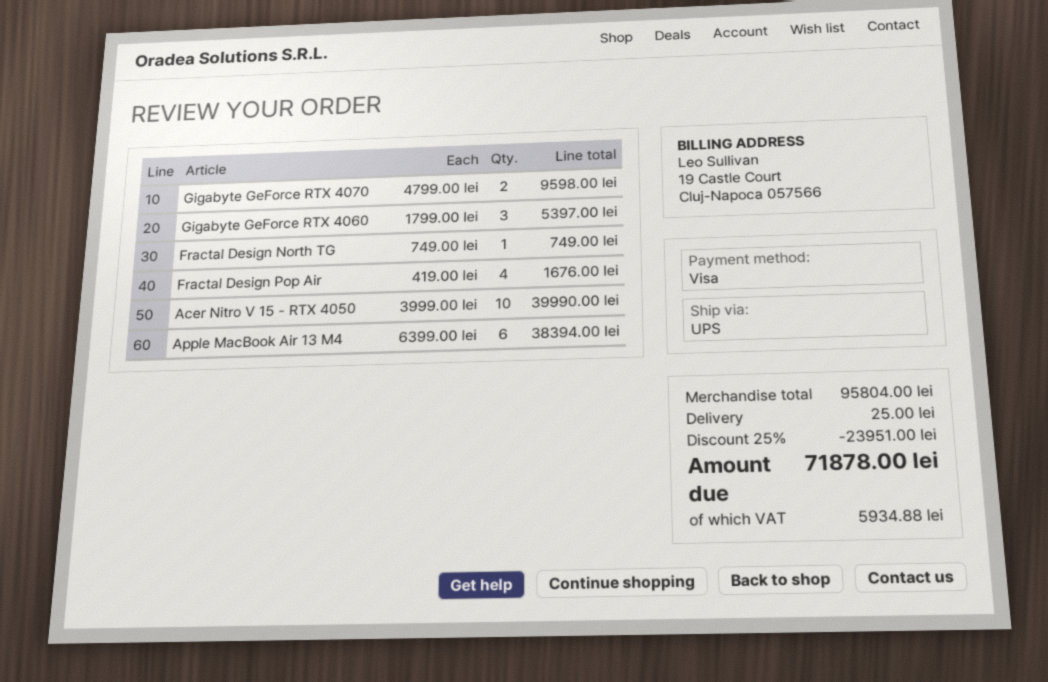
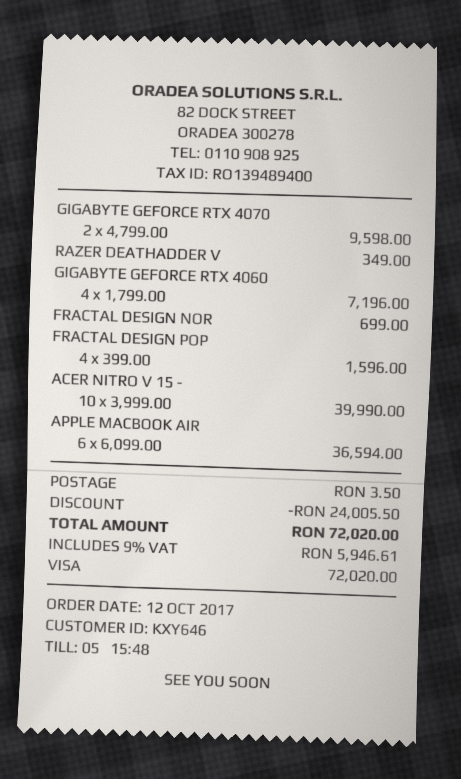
Gigabyte GeForce RTX 4060: 3 x 1799.00 = 5397.00 -> 4 x 1799.00 = 7196.00
Fractal Design North TG: 1 x 749.00 = 749.00 -> 1 x 699.00 = 699.00
Fractal Design Pop Air: 4 x 419.00 = 1676.00 -> 4 x 399.00 = 1596.00
Apple MacBook Air 13 M4: 6 x 6399.00 = 38394.00 -> 6 x 6099.00 = 36594.00
RAZER DEATHADDER V: none -> 1 x 349.00 = 349.00
discount: 23951.00 -> 24005.50
shipping: 25.00 -> 3.50
tax: 5934.88 -> 5946.61
total: 71878.00 -> 72020.00

